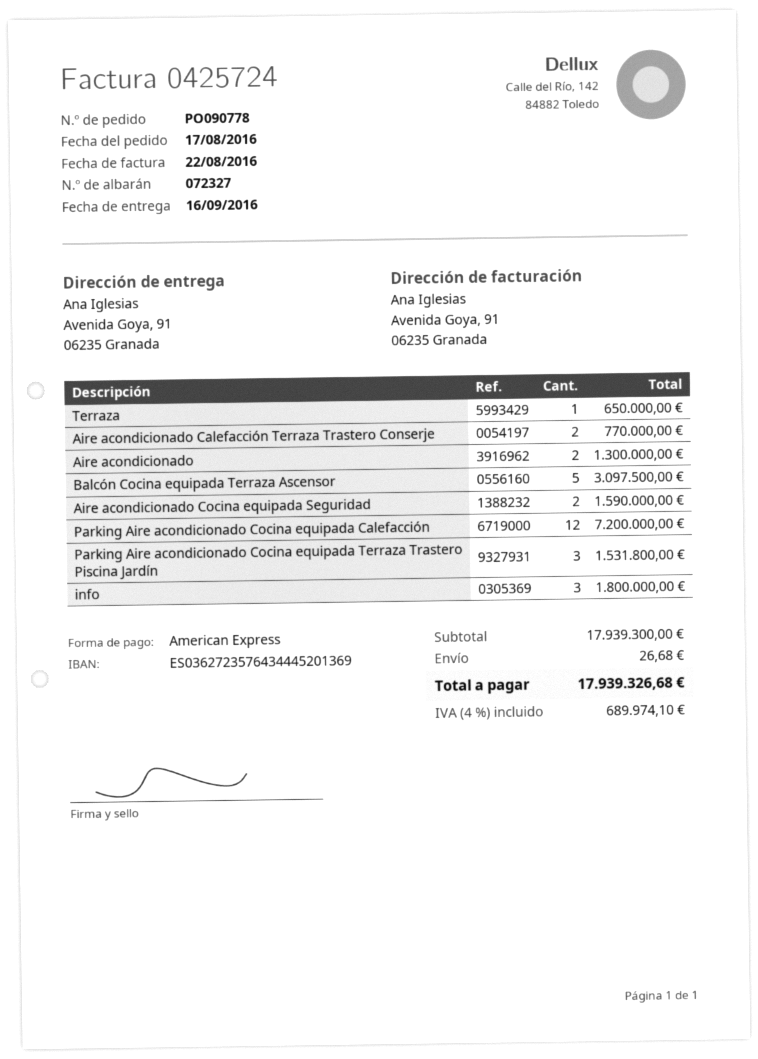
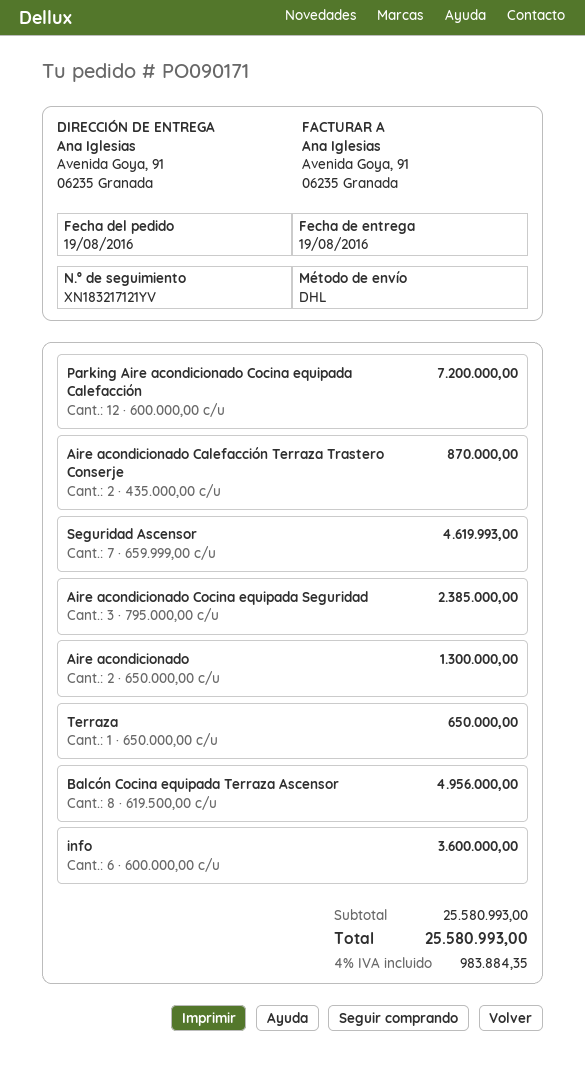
order number: PO090778 -> PO090171
order date: 2016-08-17 -> 2016-08-19
delivery date: 2016-09-16 -> 2016-08-19
Aire acondicionado Calefacción Terraza Trastero Conserje: 2 for 770000.00 -> 2 for 870000.00
Balcón Cocina equipada Terraza Ascensor: 5 for 3097500.00 -> 8 for 4956000.00
Aire acondicionado Cocina equipada Seguridad: 2 for 1590000.00 -> 3 for 2385000.00
Parking Aire acondicionado Cocina equipada Terraza Trastero Piscina Jardín: 3 for 1531800.00 -> none
info: 3 for 1800000.00 -> 6 for 3600000.00
Seguridad Ascensor: none -> 7 for 4619993.00
subtotal: 17939300.00 -> 25580993.00
shipping: 26.68 -> none
tax: 4% = 689974.10 -> 4% = 983884.35
total: 17939326.68 -> 25580993.00

